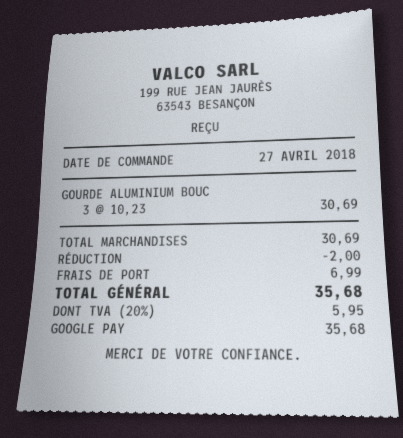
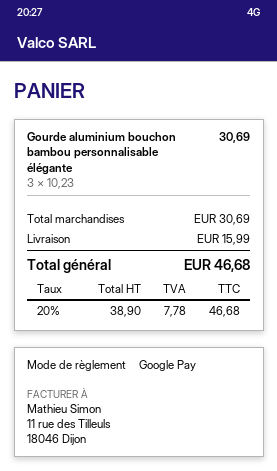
discount: 2.00 -> none
shipping: 6.99 -> 15.99
tax: 20% = 5.95 -> 20% = 7.78
total: 35.68 -> 46.68

